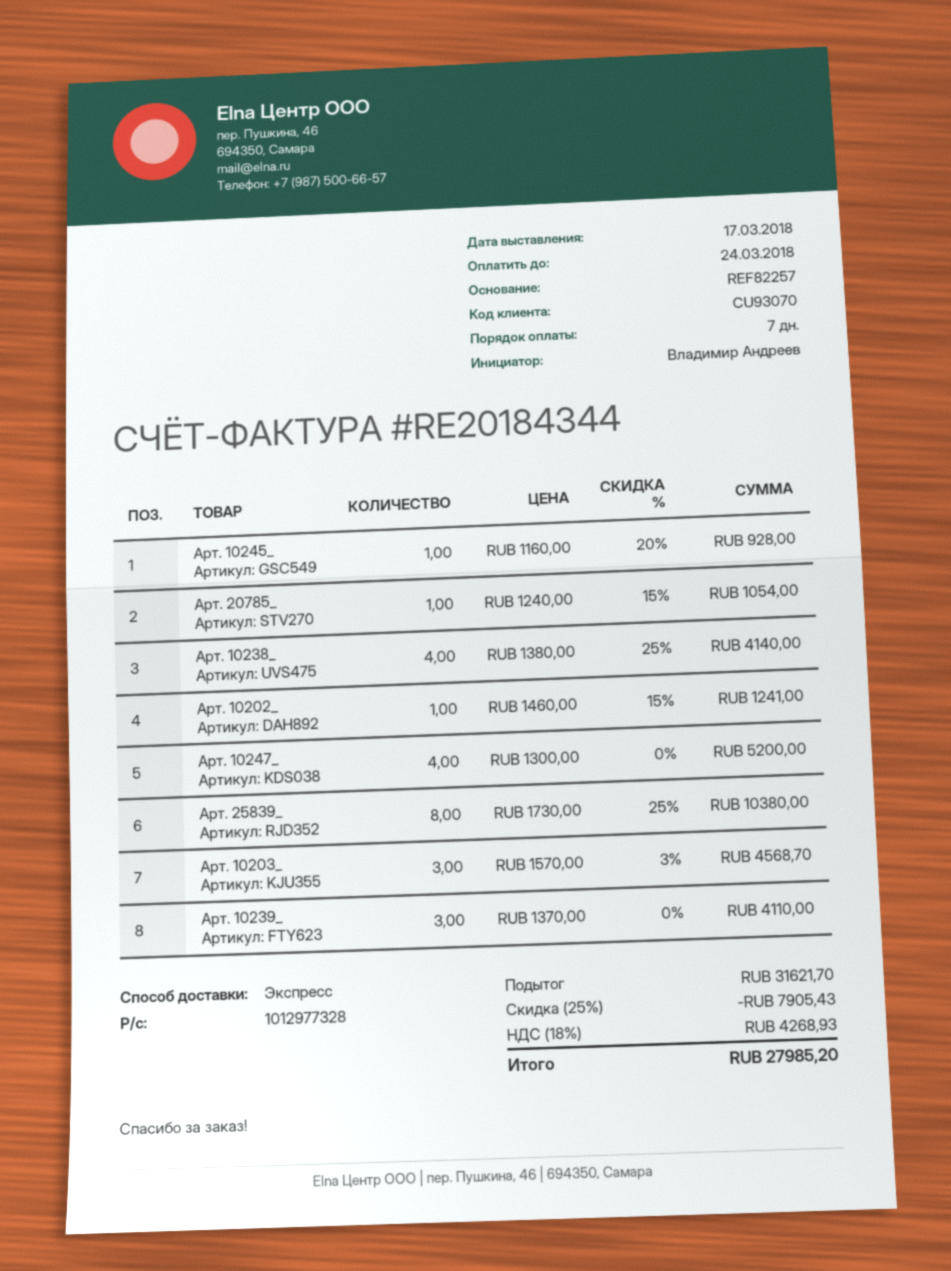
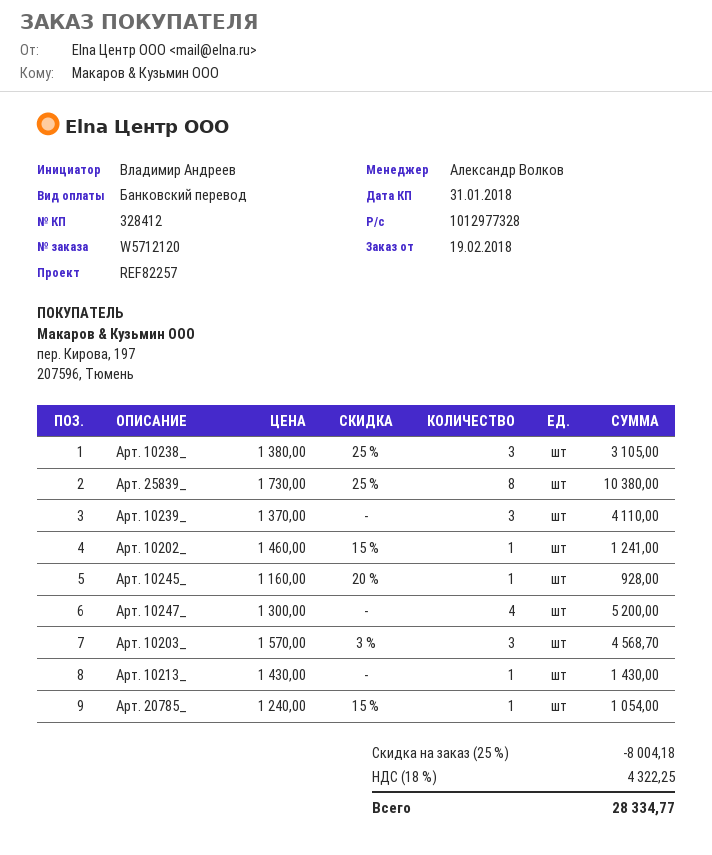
Арт. 10238_: 4 x 1380.00 - 25% = 4140.00 -> 3 x 1380.00 - 25% = 3105.00
Арт. 10213_: none -> 1 x 1430.00 = 1430.00
discount: 25% = 7905.43 -> 25% = 8004.18
tax: 18% = 4268.93 -> 18% = 4322.25
total: 27985.20 -> 28334.77

